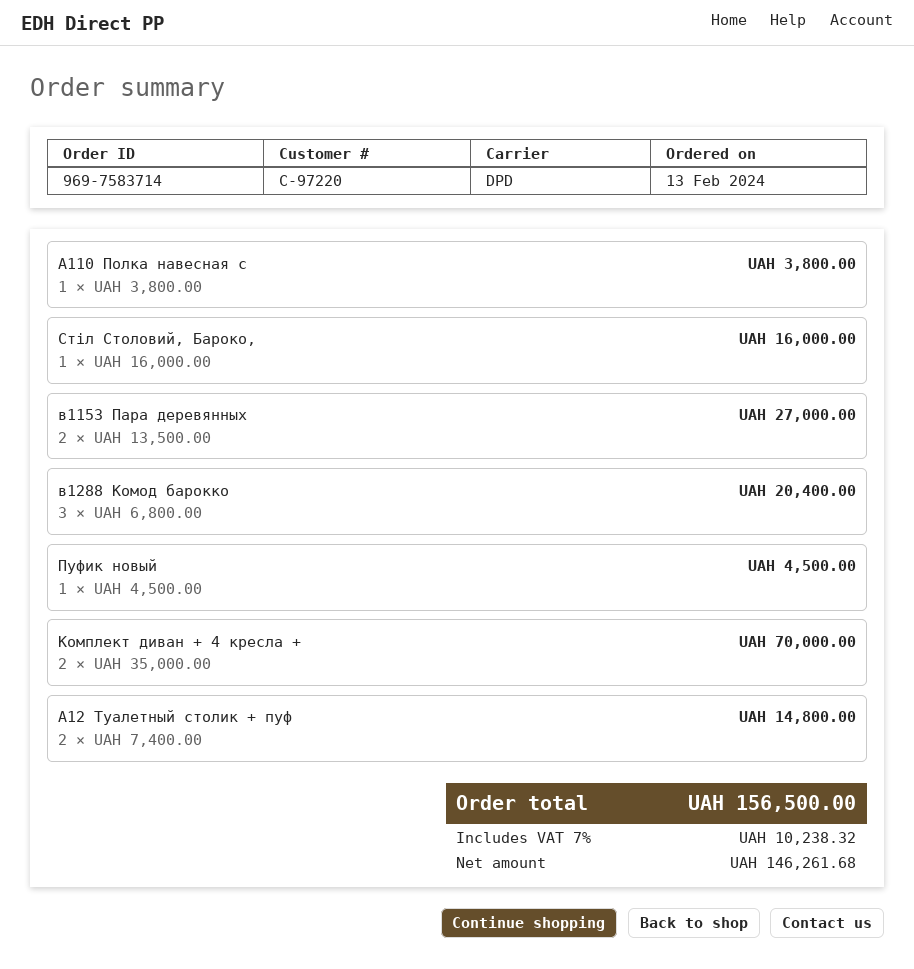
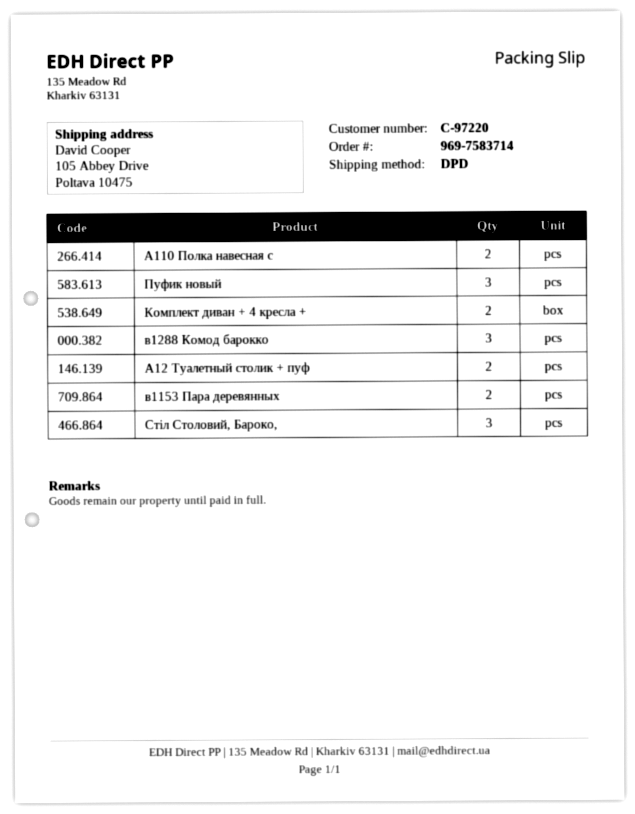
А110 Полка навесная с: 1 -> 2
Стіл Столовий, Бароко,: 1 -> 3
Пуфик новый: 1 -> 3

